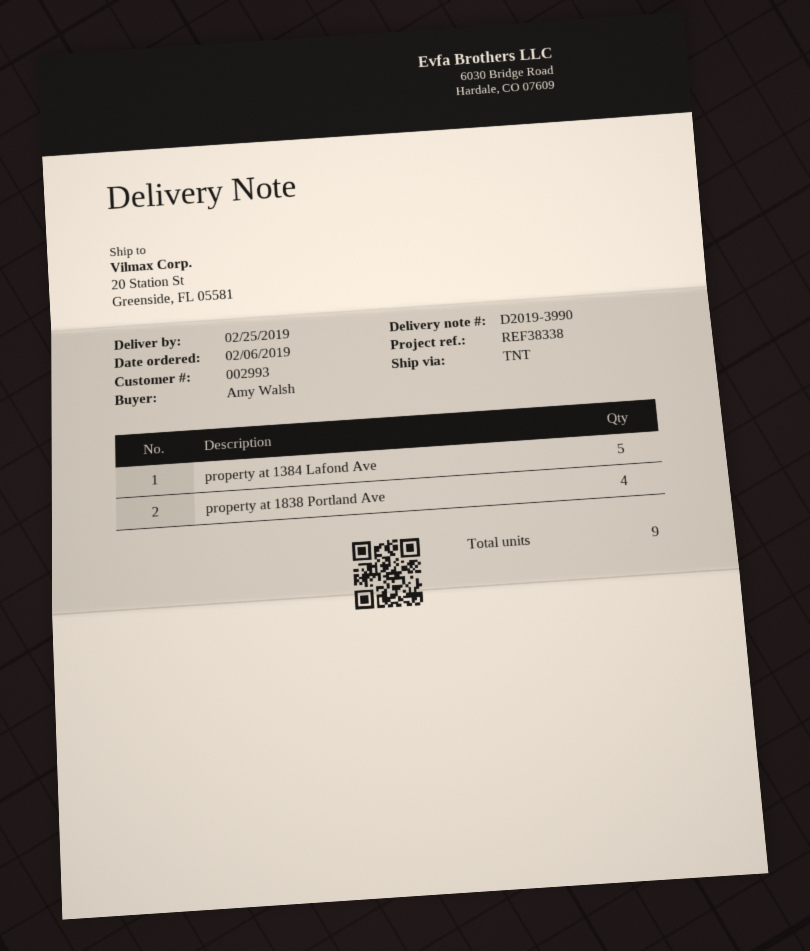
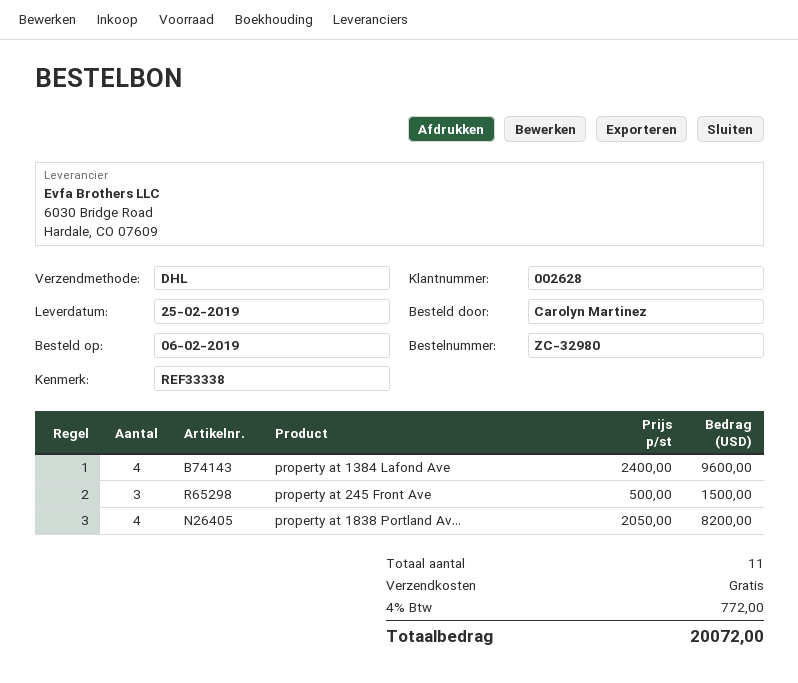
customer number: 002993 -> 002628
reference: REF38338 -> REF33338
ordered by: Amy Walsh -> Carolyn Martinez
shipping method: TNT -> DHL
property at 1384 Lafond Ave: 5 -> 4
property at 245 Front Ave: none -> 3
total quantity: 9 -> 11

